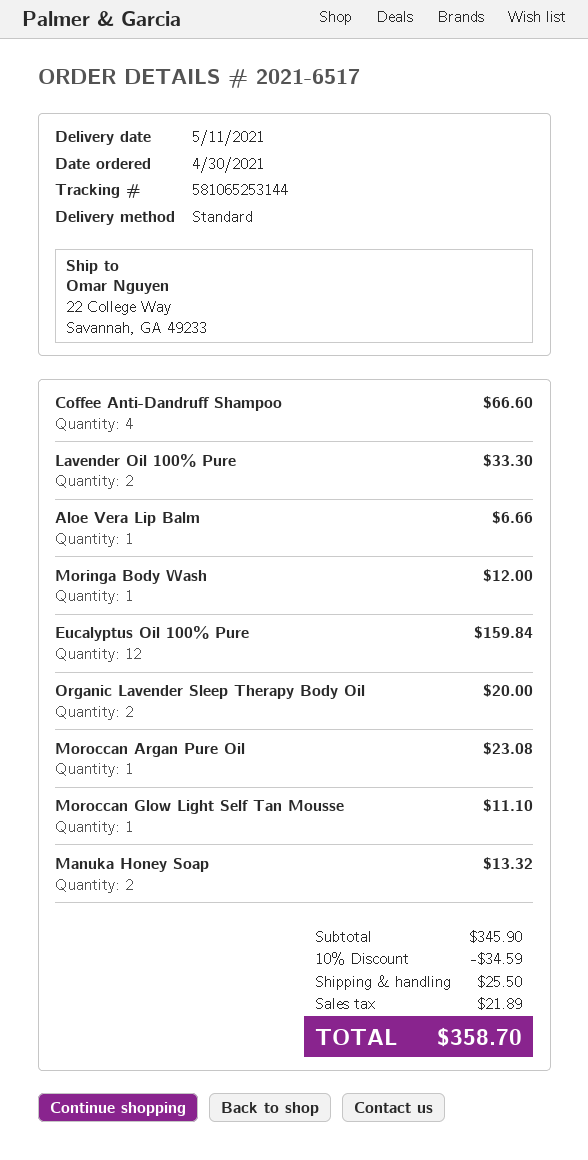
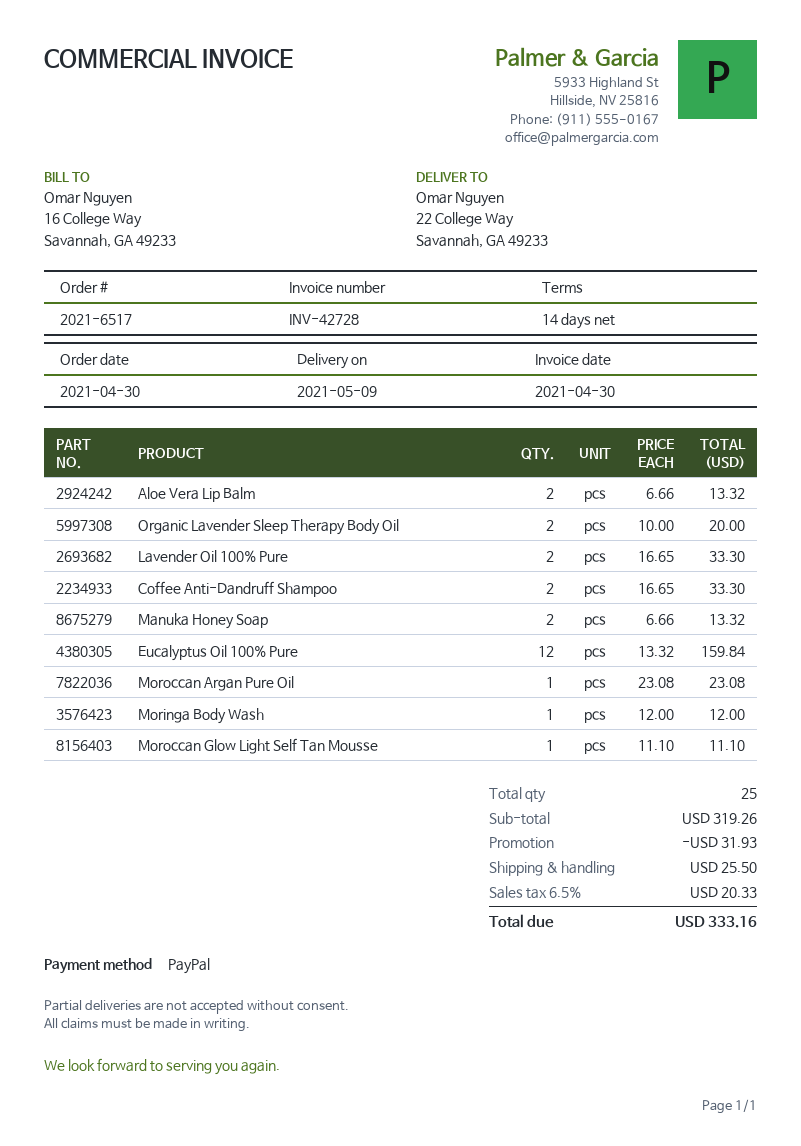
delivery date: 2021-05-11 -> 2021-05-09
Coffee Anti-Dandruff Shampoo: 4 for 66.60 -> 2 for 33.30
Aloe Vera Lip Balm: 1 for 6.66 -> 2 for 13.32
subtotal: 345.90 -> 319.26
discount: 34.59 -> 31.93
tax: 21.89 -> 20.33
total: 358.70 -> 333.16

